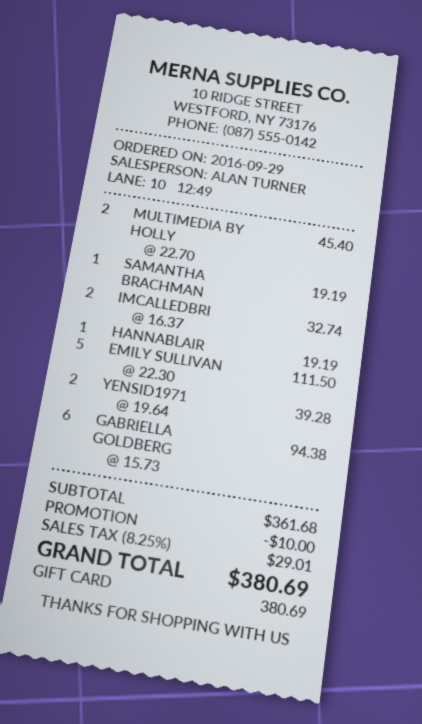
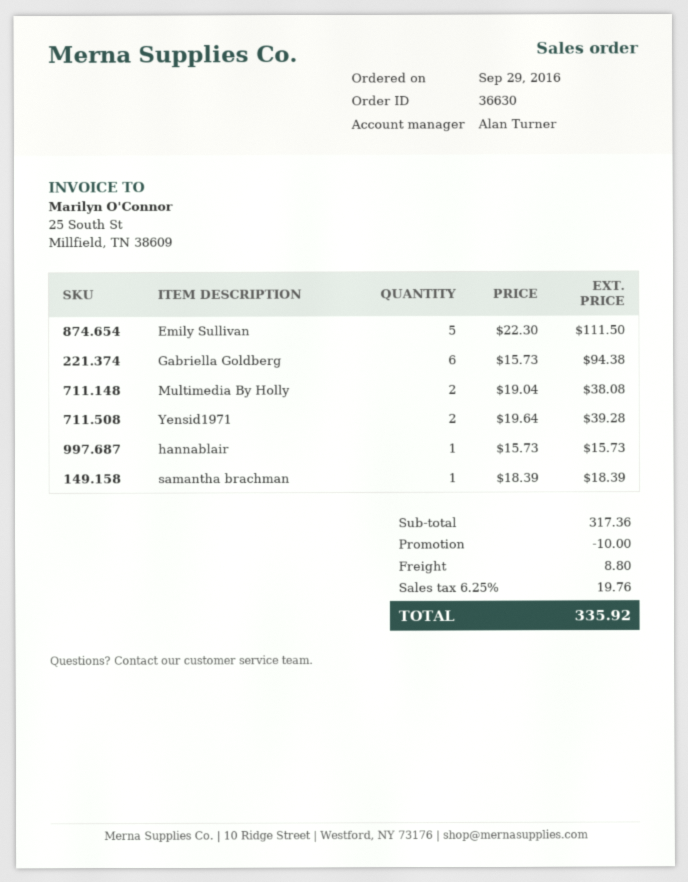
MULTIMEDIA BY HOLLY: 2 x 22.70 = 45.40 -> 2 x 19.04 = 38.08
SAMANTHA BRACHMAN: 1 x 19.19 = 19.19 -> 1 x 18.39 = 18.39
IMCALLEDBRI: 2 x 16.37 = 32.74 -> none
HANNABLAIR: 1 x 19.19 = 19.19 -> 1 x 15.73 = 15.73
subtotal: 361.68 -> 317.36
shipping: none -> 8.80
tax: 8.25% = 29.01 -> 6.25% = 19.76
total: 380.69 -> 335.92

